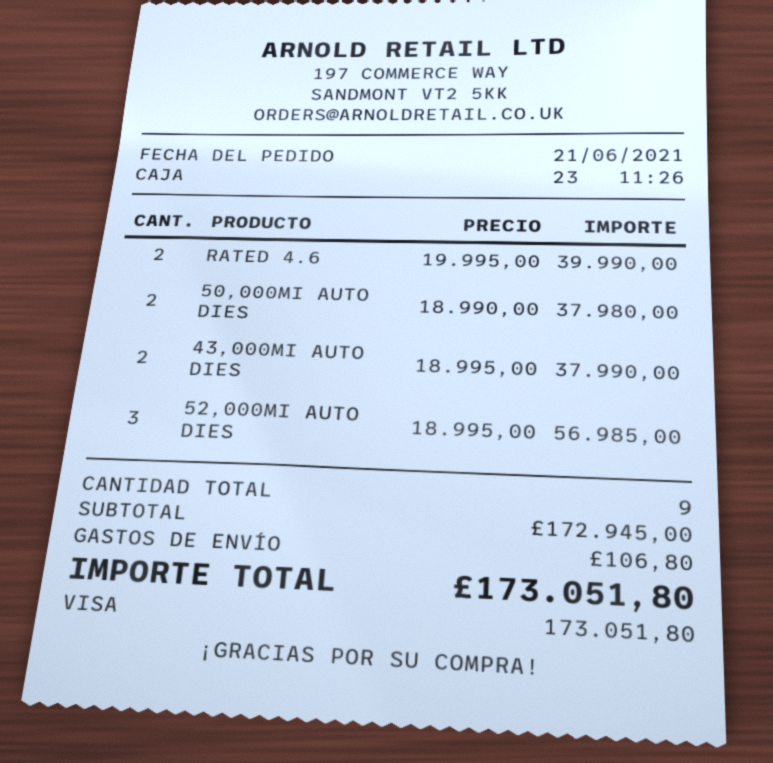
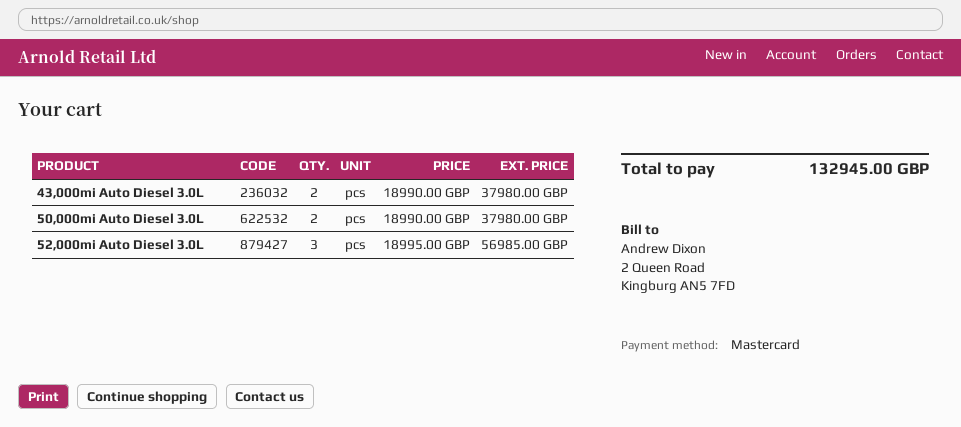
payment method: Visa -> Mastercard
RATED 4.6: 2 x 19995.00 = 39990.00 -> none
43,000MI AUTO DIES: 2 x 18995.00 = 37990.00 -> 2 x 18990.00 = 37980.00
shipping: 106.80 -> none
total: 173051.80 -> 132945.00

